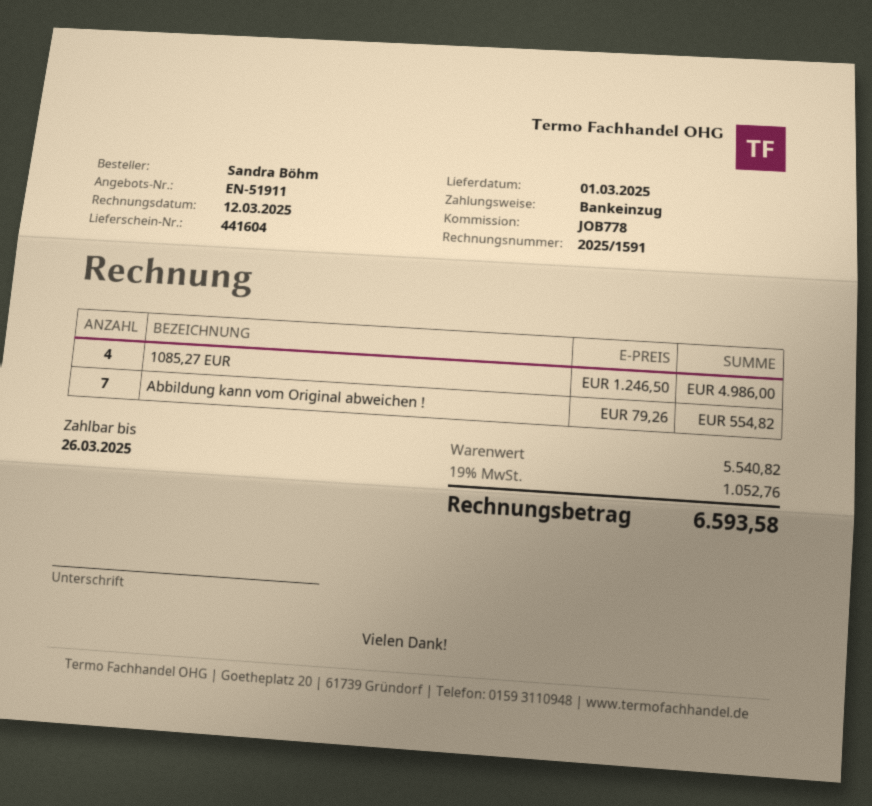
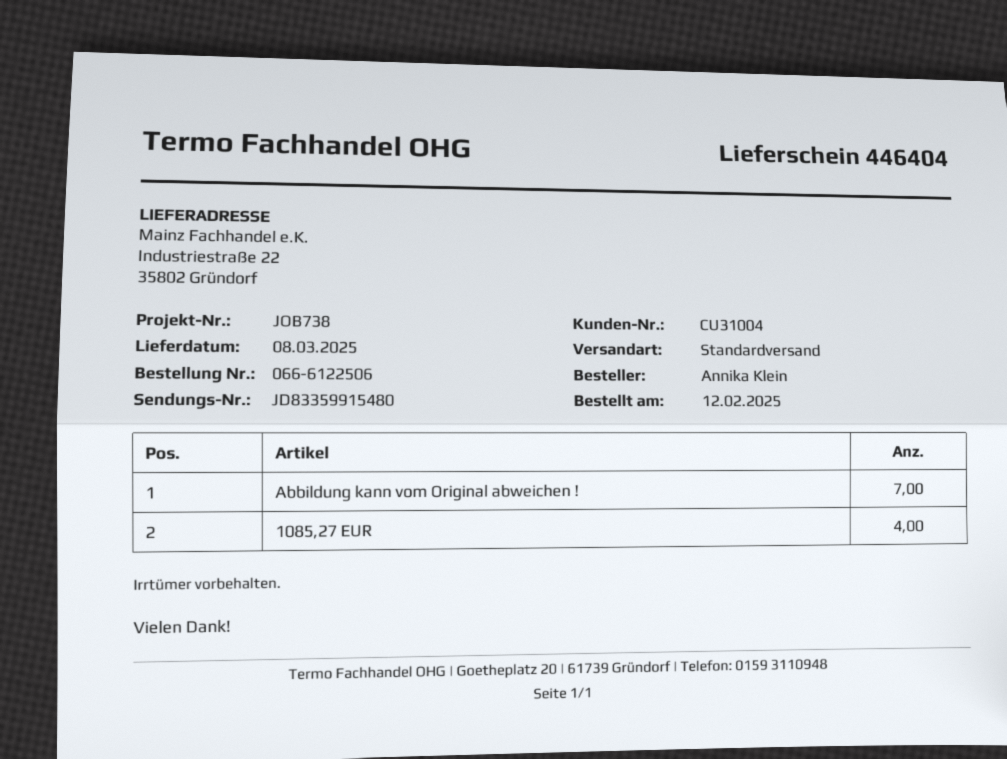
delivery note number: 441604 -> 446404
delivery date: 2025-03-01 -> 2025-03-08
reference: JOB778 -> JOB738
ordered by: Sandra Böhm -> Annika Klein

